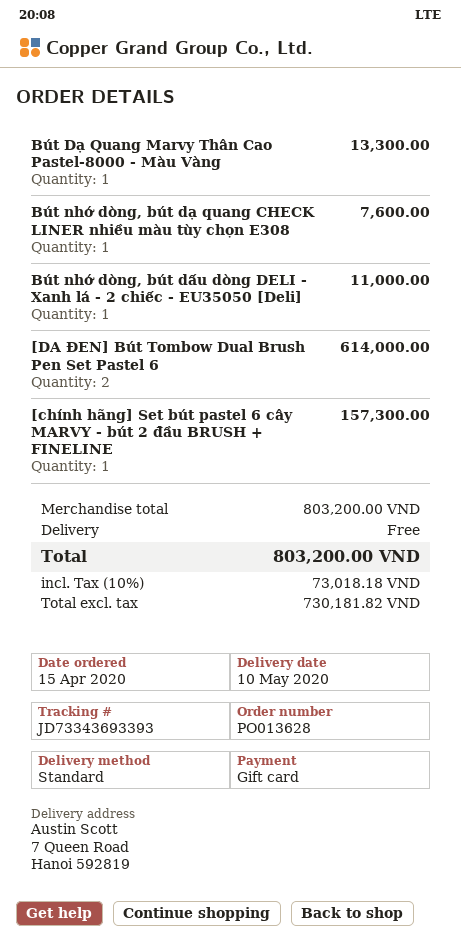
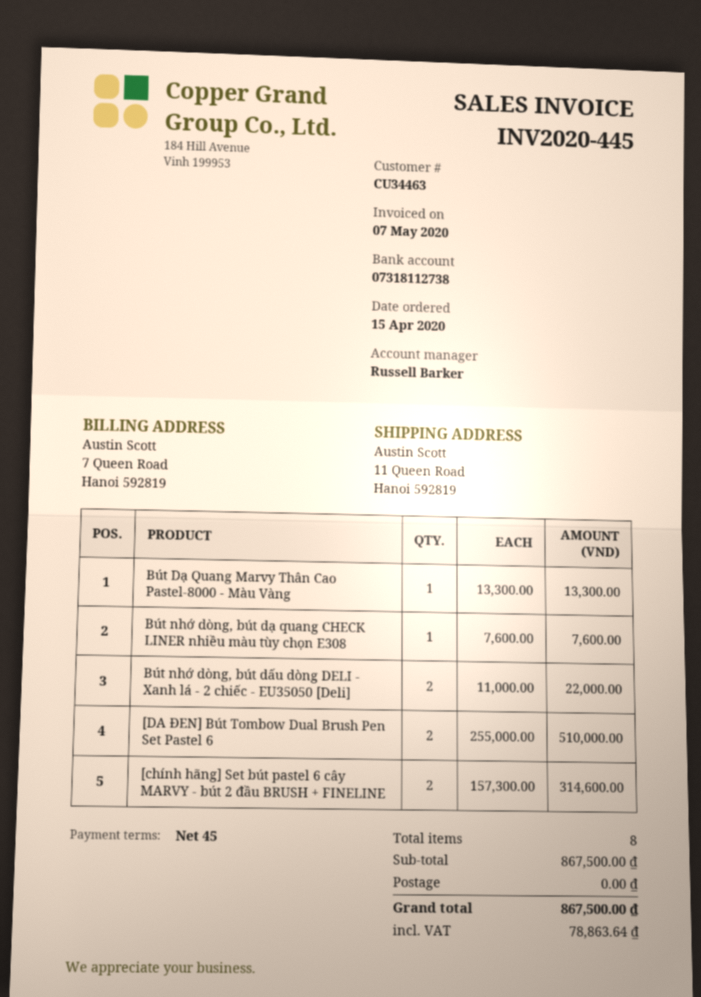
ship to: 7 Queen Road, Hanoi 592819 -> 11 Queen Road, Hanoi 592819
Bút nhớ dòng, bút dấu dòng DELI - Xanh lá - 2 chiếc - EU35050 [Deli]: 1 for 11000.00 -> 2 for 22000.00
[DA ĐEN] Bút Tombow Dual Brush Pen Set Pastel 6: 2 for 614000.00 -> 2 for 510000.00
[chính hãng] Set bút pastel 6 cây MARVY - bút 2 đầu BRUSH + FINELINE: 1 for 157300.00 -> 2 for 314600.00
subtotal: 803200.00 -> 867500.00
tax: 73018.18 -> 78863.64
total: 803200.00 -> 867500.00

